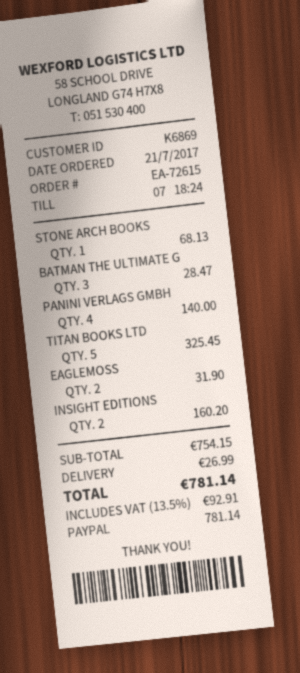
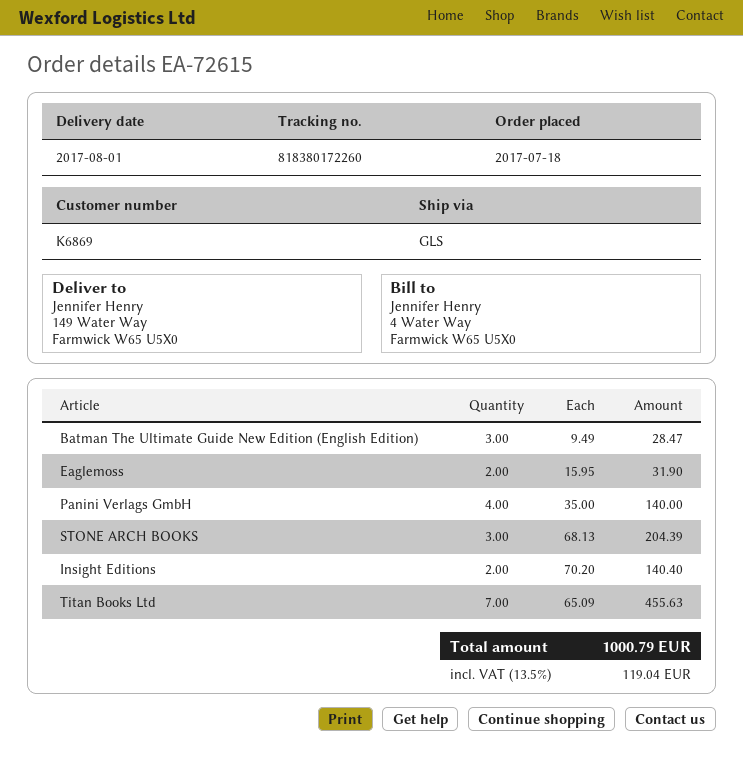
order date: 2017-07-21 -> 2017-07-18
STONE ARCH BOOKS: 1 for 68.13 -> 3 for 204.39
TITAN BOOKS LTD: 5 for 325.45 -> 7 for 455.63
INSIGHT EDITIONS: 2 for 160.20 -> 2 for 140.40
shipping: 26.99 -> none
tax: 13.5% = 92.91 -> 13.5% = 119.04
total: 781.14 -> 1000.79

